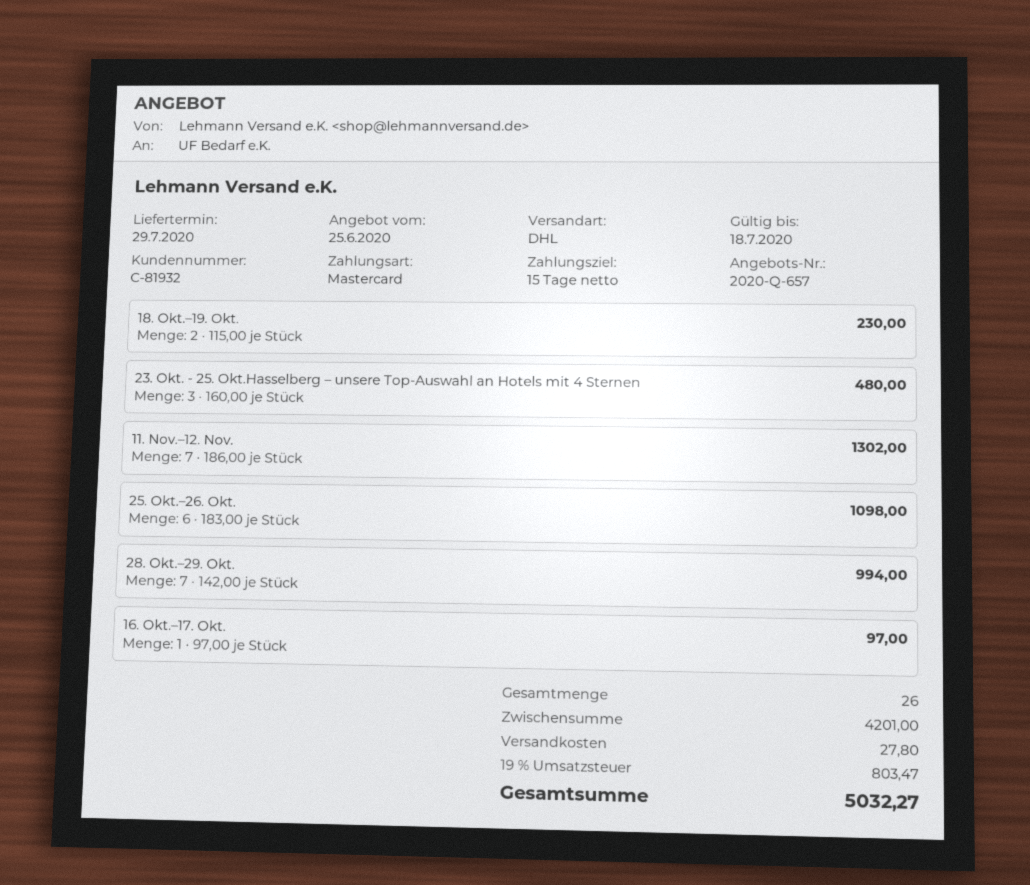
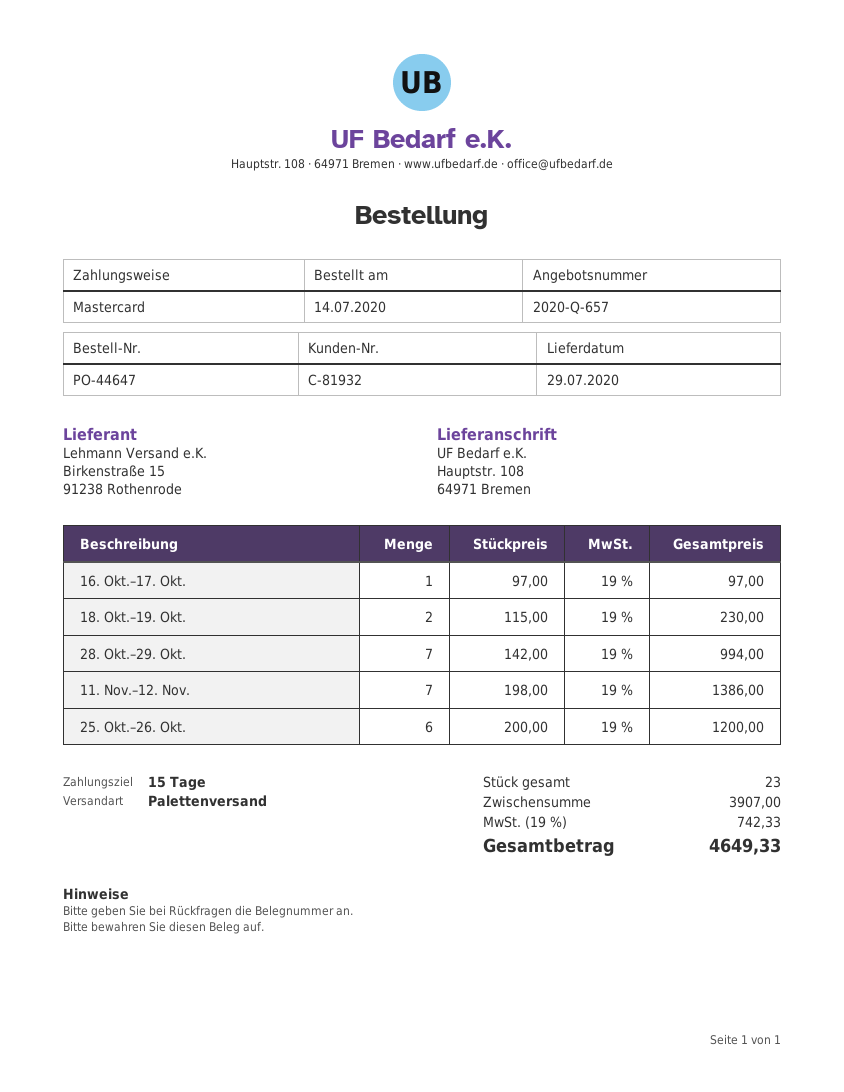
shipping method: DHL -> pallet freight
23. Okt. - 25. Okt.Hasselberg – unsere Top-Auswahl an Hotels mit 4 Sternen: 3 x 160.00 = 480.00 -> none
11. Nov.–12. Nov.: 7 x 186.00 = 1302.00 -> 7 x 198.00 = 1386.00
25. Okt.–26. Okt.: 6 x 183.00 = 1098.00 -> 6 x 200.00 = 1200.00
total quantity: 26 -> 23
subtotal: 4201.00 -> 3907.00
shipping: 27.80 -> none
tax: 19% = 803.47 -> 19% = 742.33
total: 5032.27 -> 4649.33

